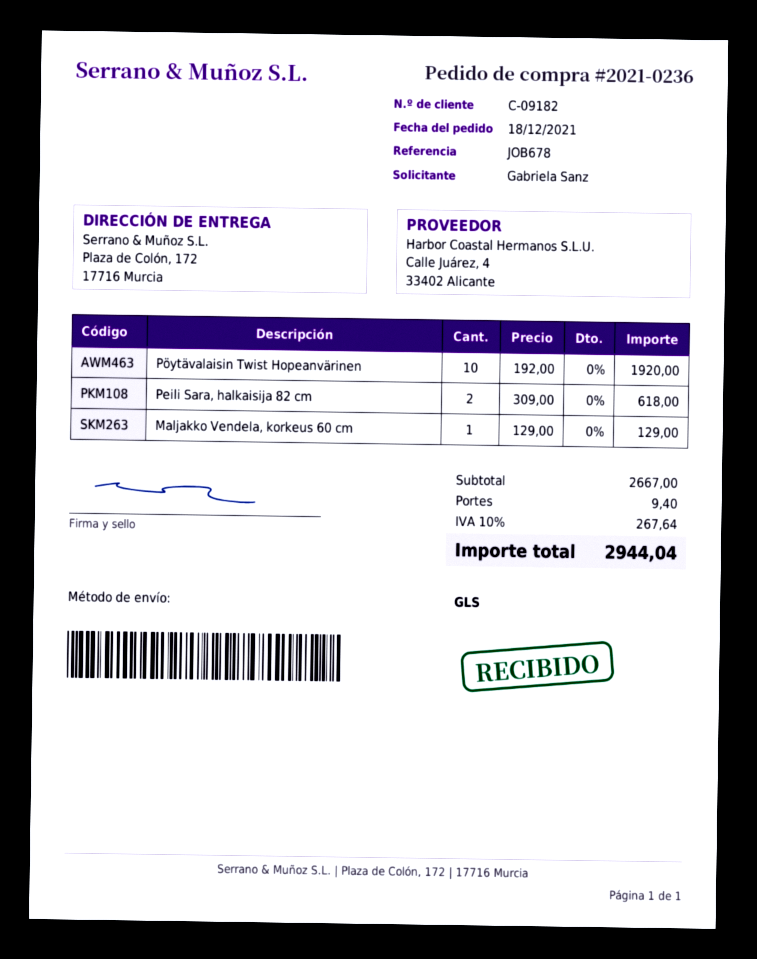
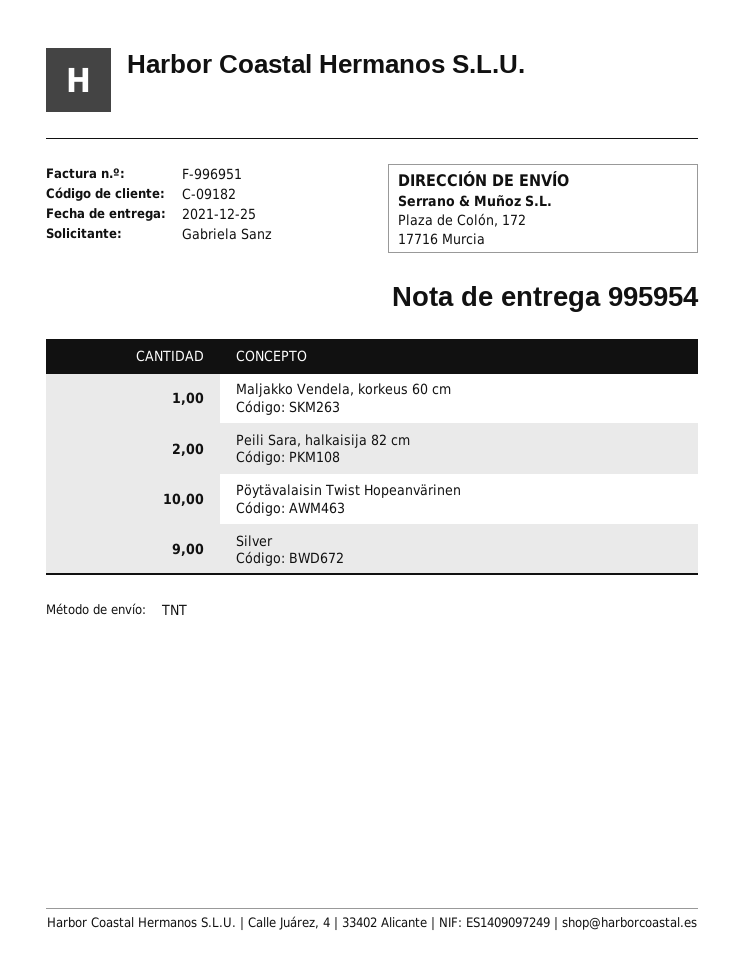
shipping method: GLS -> TNT
Silver: none -> 9

